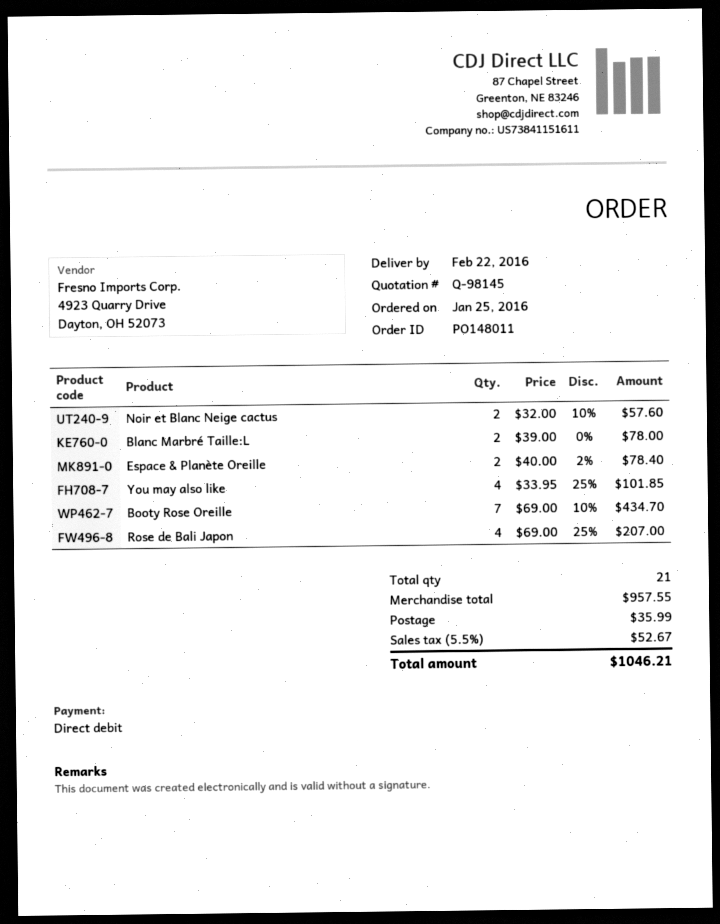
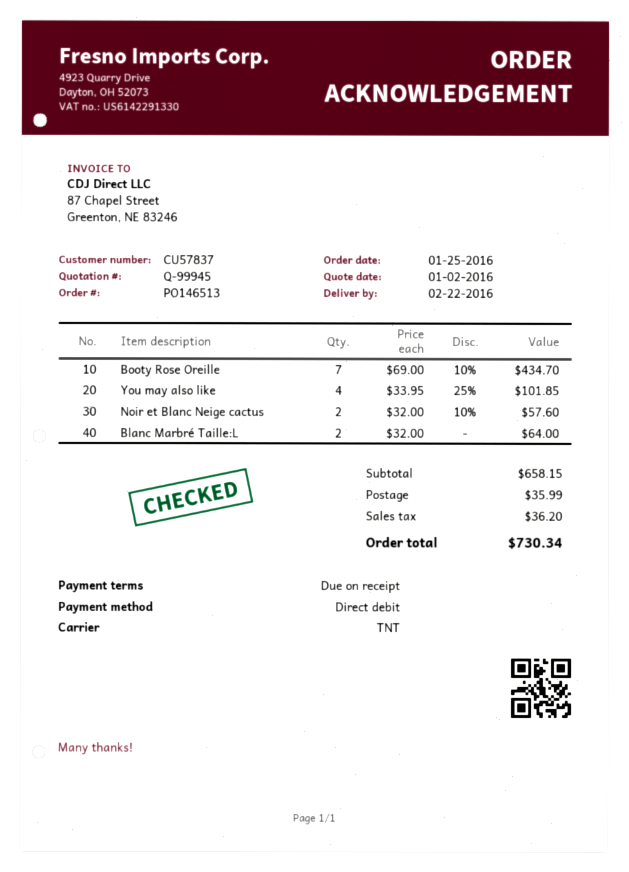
quote number: Q-98145 -> Q-99945
order number: PO148011 -> PO146513
Blanc Marbré Taille:L: 2 x 39.00 = 78.00 -> 2 x 32.00 = 64.00
Espace & Planète Oreille: 2 x 40.00 - 2% = 78.40 -> none
Rose de Bali Japon: 4 x 69.00 - 25% = 207.00 -> none
subtotal: 957.55 -> 658.15
tax: 52.67 -> 36.20
total: 1046.21 -> 730.34

